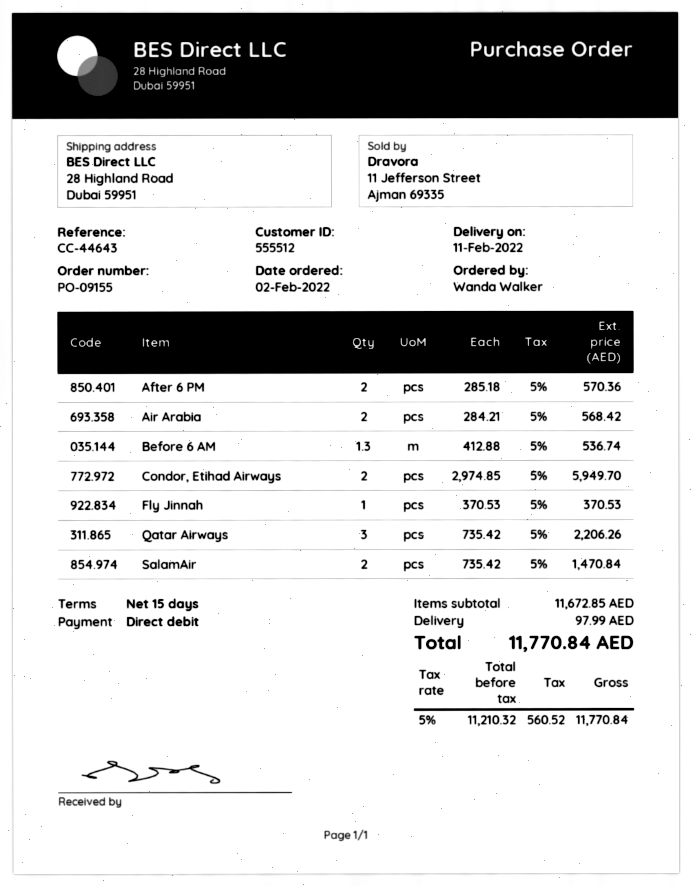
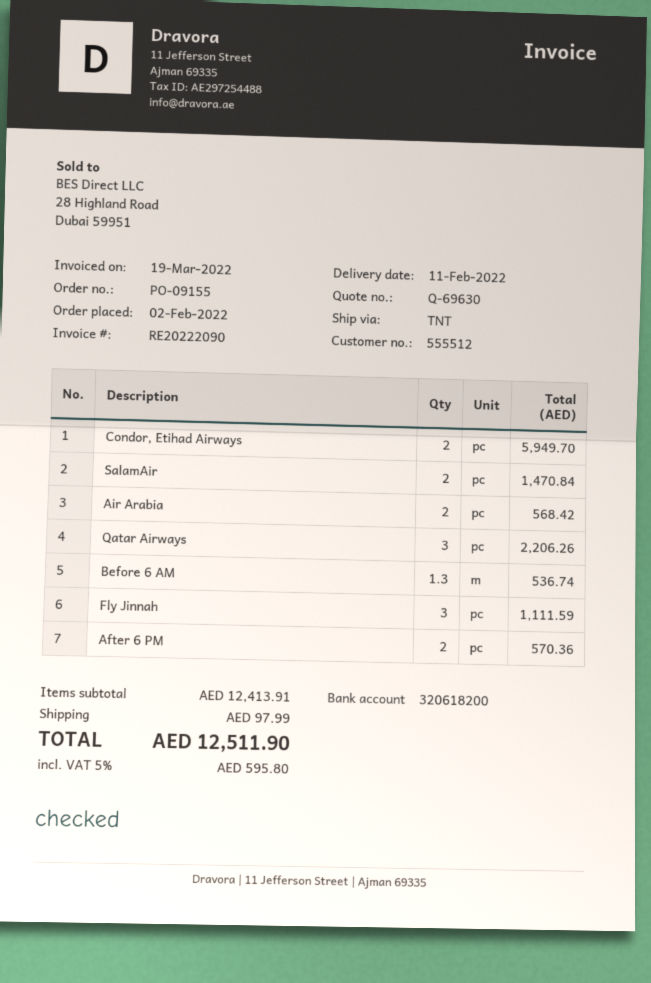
Fly Jinnah: 1 for 370.53 -> 3 for 1111.59
subtotal: 11672.85 -> 12413.91
tax: 5% = 560.52 -> 5% = 595.80
total: 11770.84 -> 12511.90

